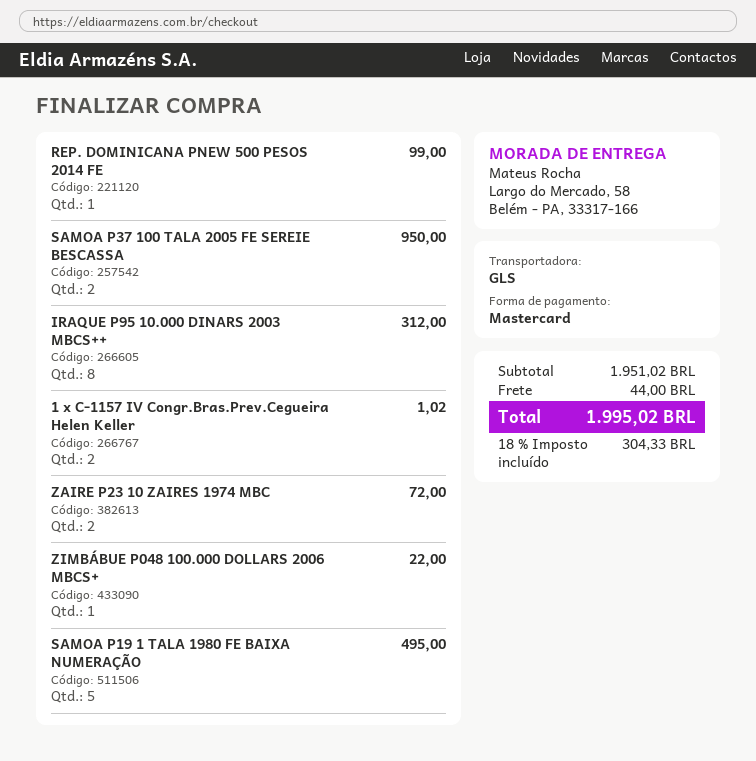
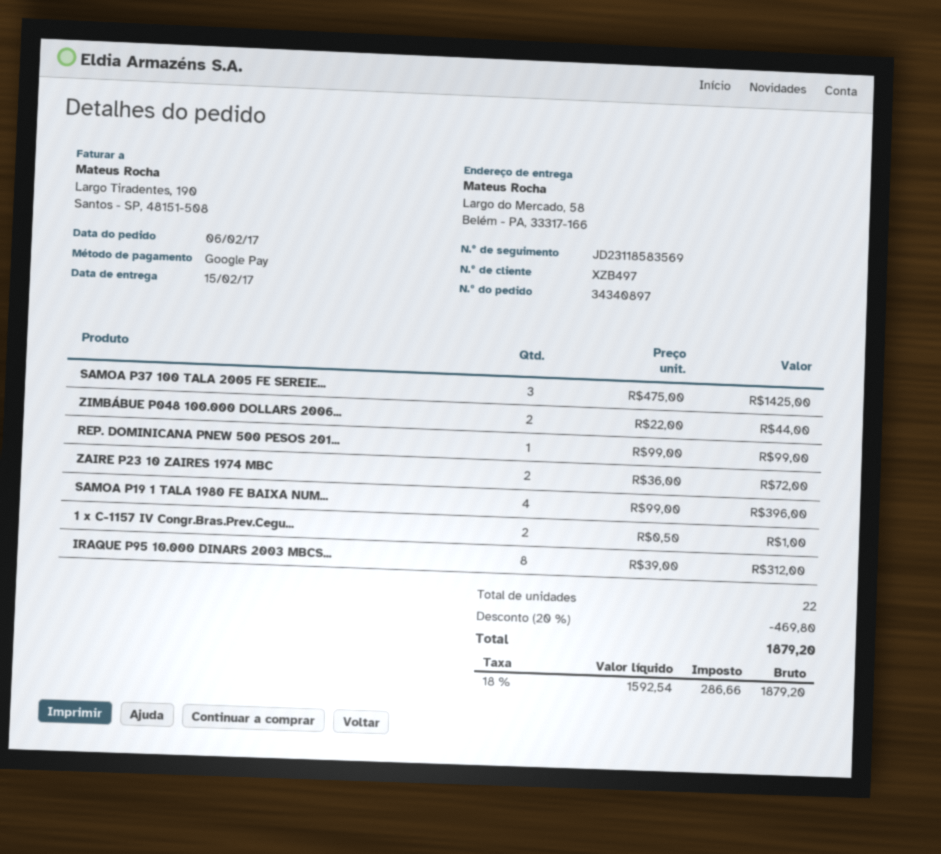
payment method: Mastercard -> Google Pay
SAMOA P37 100 TALA 2005 FE SEREIE BESCASSA: 2 for 950.00 -> 3 for 1425.00
1 x C-1157 IV Congr.Bras.Prev.Cegueira Helen Keller: 2 for 1.02 -> 2 for 1.00
ZIMBÁBUE P048 100.000 DOLLARS 2006 MBCS+: 1 for 22.00 -> 2 for 44.00
SAMOA P19 1 TALA 1980 FE BAIXA NUMERAÇÃO: 5 for 495.00 -> 4 for 396.00
discount: none -> 20% = 469.80
shipping: 44.00 -> none
tax: 18% = 304.33 -> 18% = 286.66
total: 1995.02 -> 1879.20

